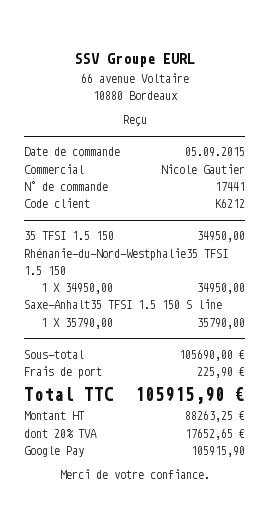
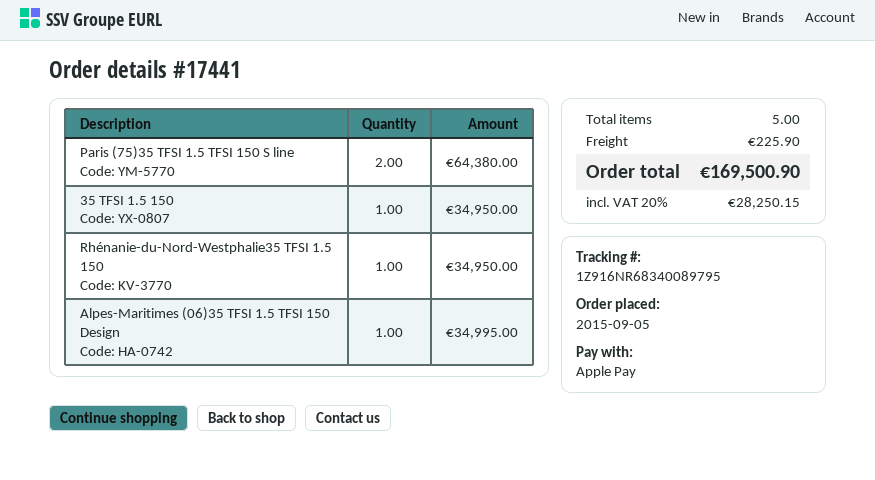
payment method: Google Pay -> Apple Pay
Saxe-Anhalt35 TFSI 1.5 150 S line: 1 for 35790.00 -> none
Paris (75)35 TFSI 1.5 TFSI 150 S line: none -> 2 for 64380.00
Alpes-Maritimes (06)35 TFSI 1.5 TFSI 150 Design: none -> 1 for 34995.00
tax: 20% = 17652.65 -> 20% = 28250.15
total: 105915.90 -> 169500.90

